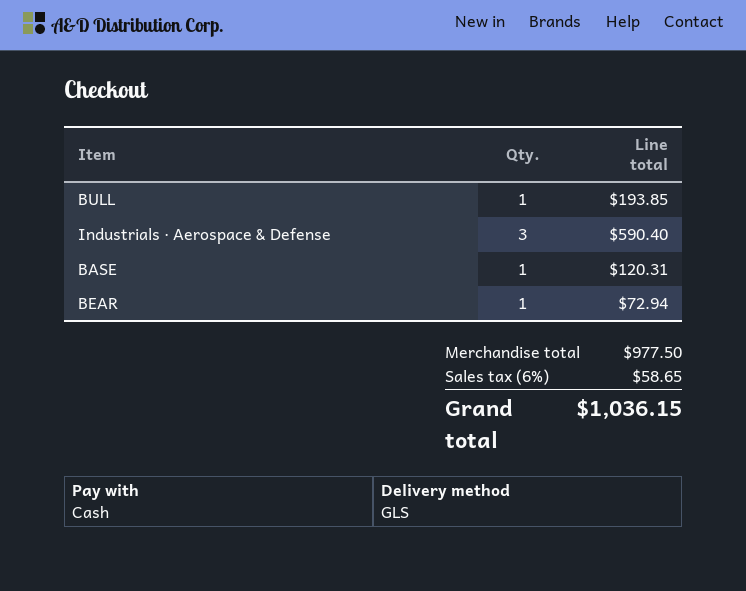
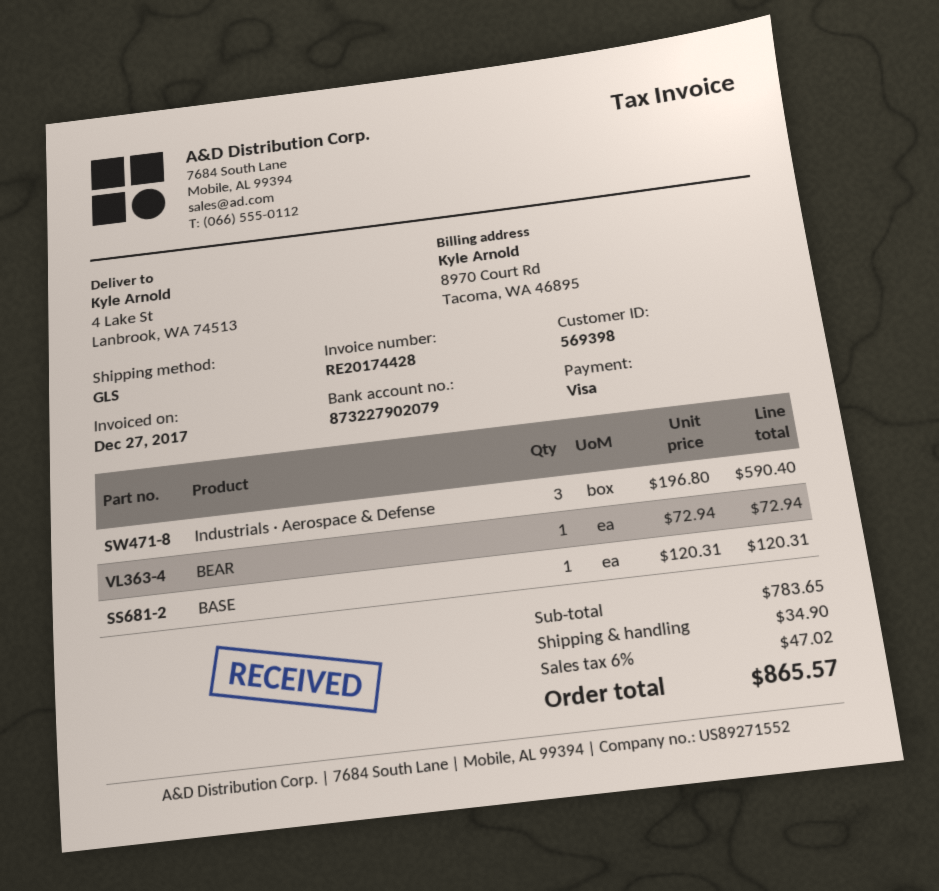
payment method: cash -> Visa
BULL: 1 for 193.85 -> none
subtotal: 977.50 -> 783.65
shipping: none -> 34.90
tax: 6% = 58.65 -> 6% = 47.02
total: 1036.15 -> 865.57

